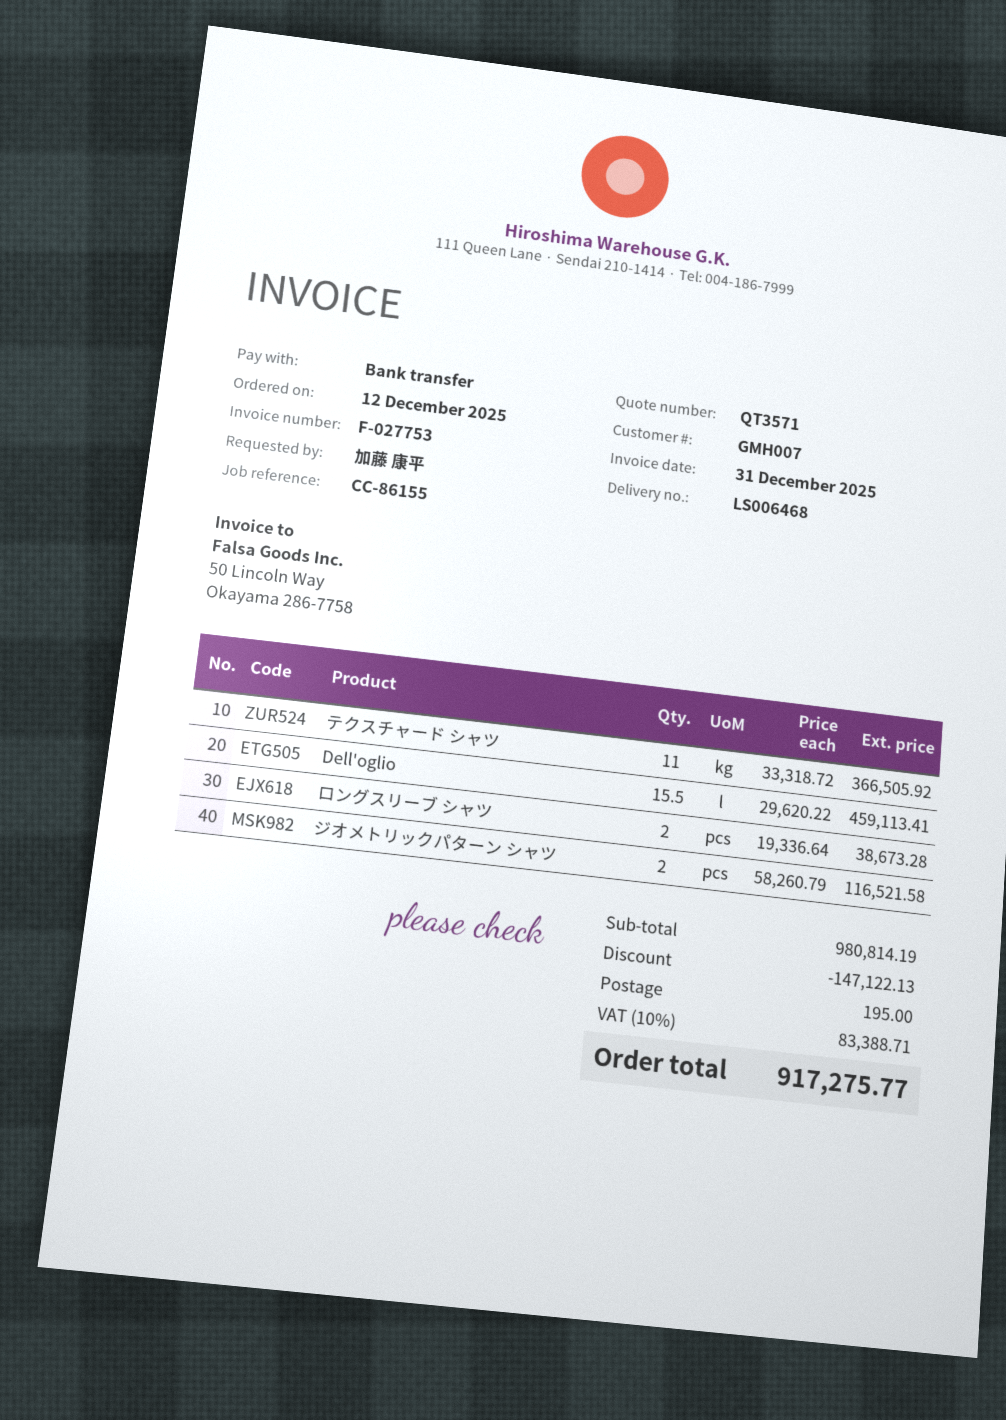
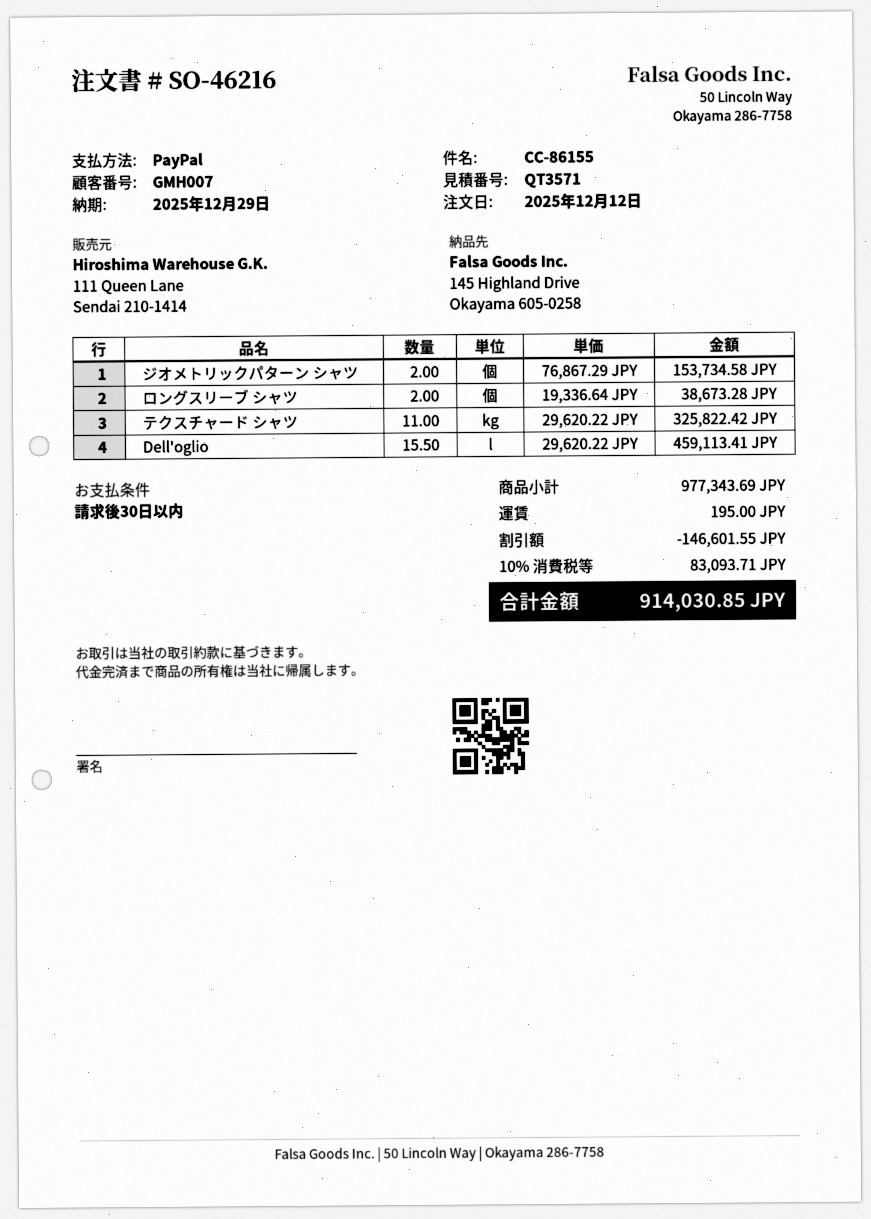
payment method: bank transfer -> PayPal
テクスチャード シャツ: 11 x 33318.72 = 366505.92 -> 11 x 29620.22 = 325822.42
ジオメトリックパターン シャツ: 2 x 58260.79 = 116521.58 -> 2 x 76867.29 = 153734.58
subtotal: 980814.19 -> 977343.69
discount: 147122.13 -> 146601.55
tax: 10% = 83388.71 -> 10% = 83093.71
total: 917275.77 -> 914030.85

